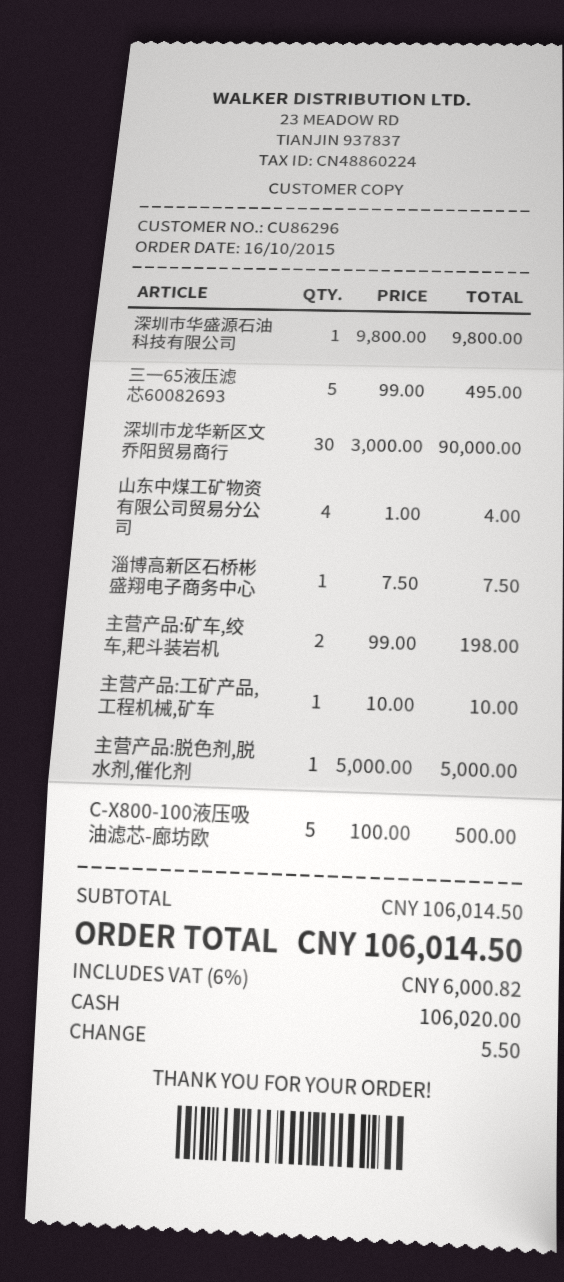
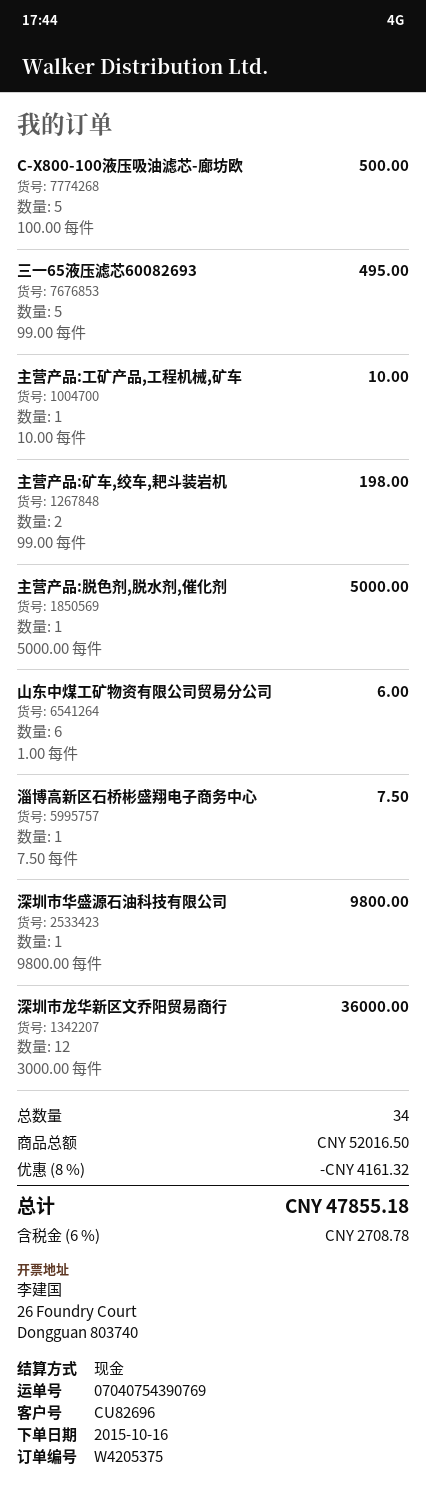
customer number: CU86296 -> CU82696
深圳市龙华新区文乔阳贸易商行: 30 x 3000.00 = 90000.00 -> 12 x 3000.00 = 36000.00
山东中煤工矿物资有限公司贸易分公司: 4 x 1.00 = 4.00 -> 6 x 1.00 = 6.00
subtotal: 106014.50 -> 52016.50
discount: none -> 8% = 4161.32
tax: 6% = 6000.82 -> 6% = 2708.78
total: 106014.50 -> 47855.18

